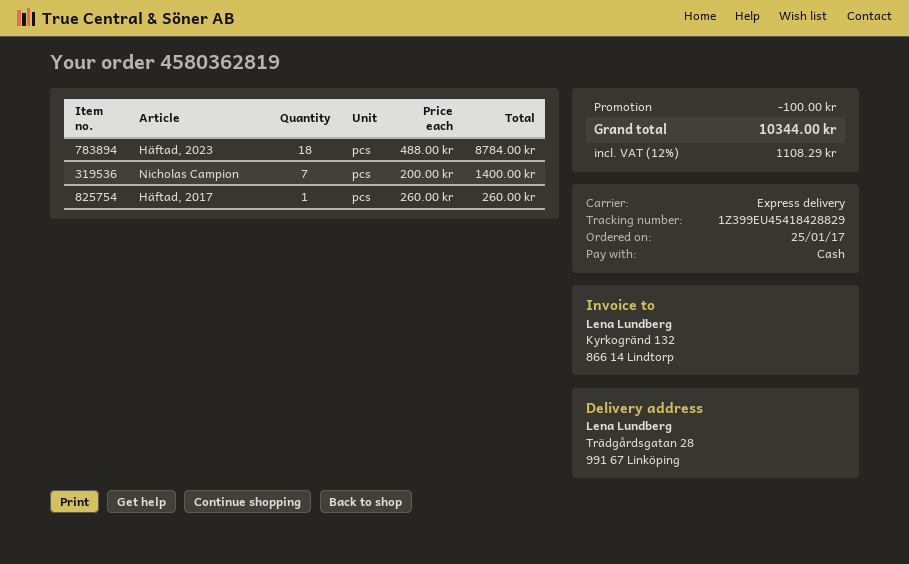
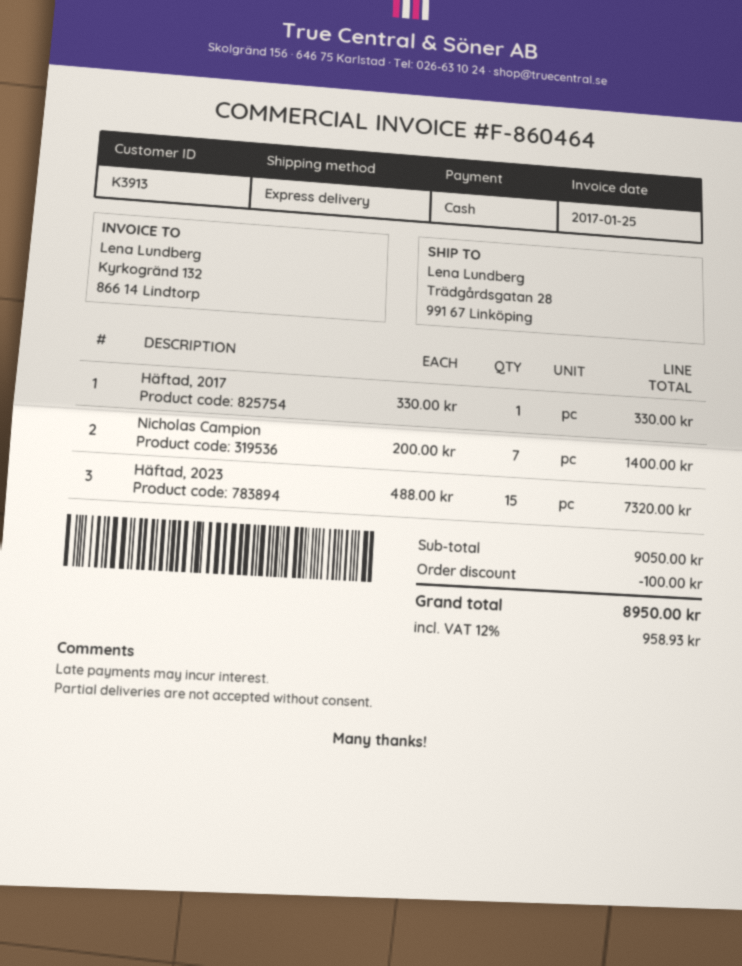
Häftad, 2023: 18 x 488.00 = 8784.00 -> 15 x 488.00 = 7320.00
Häftad, 2017: 1 x 260.00 = 260.00 -> 1 x 330.00 = 330.00
tax: 12% = 1108.29 -> 12% = 958.93
total: 10344.00 -> 8950.00

